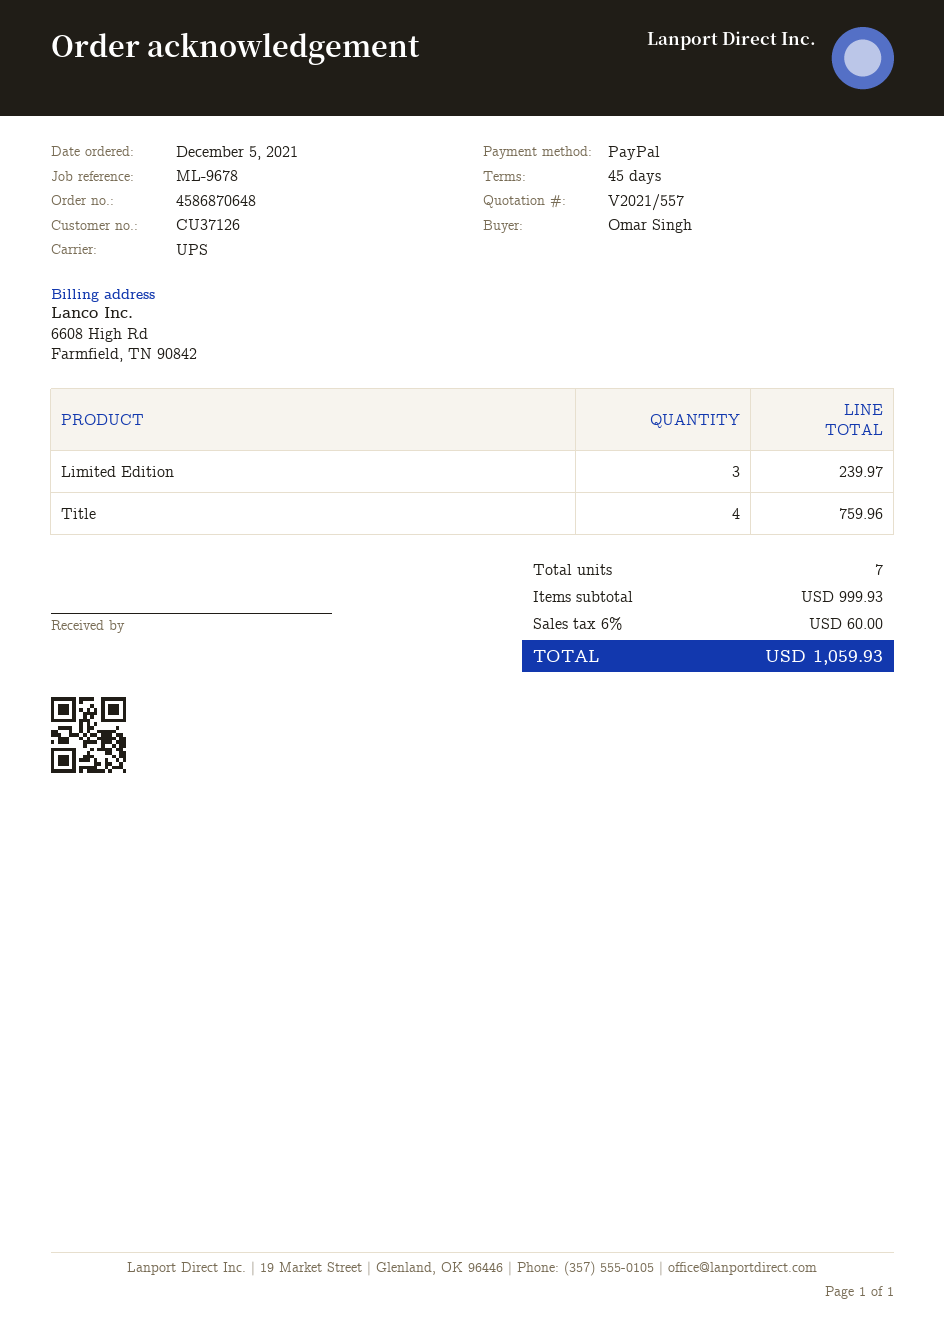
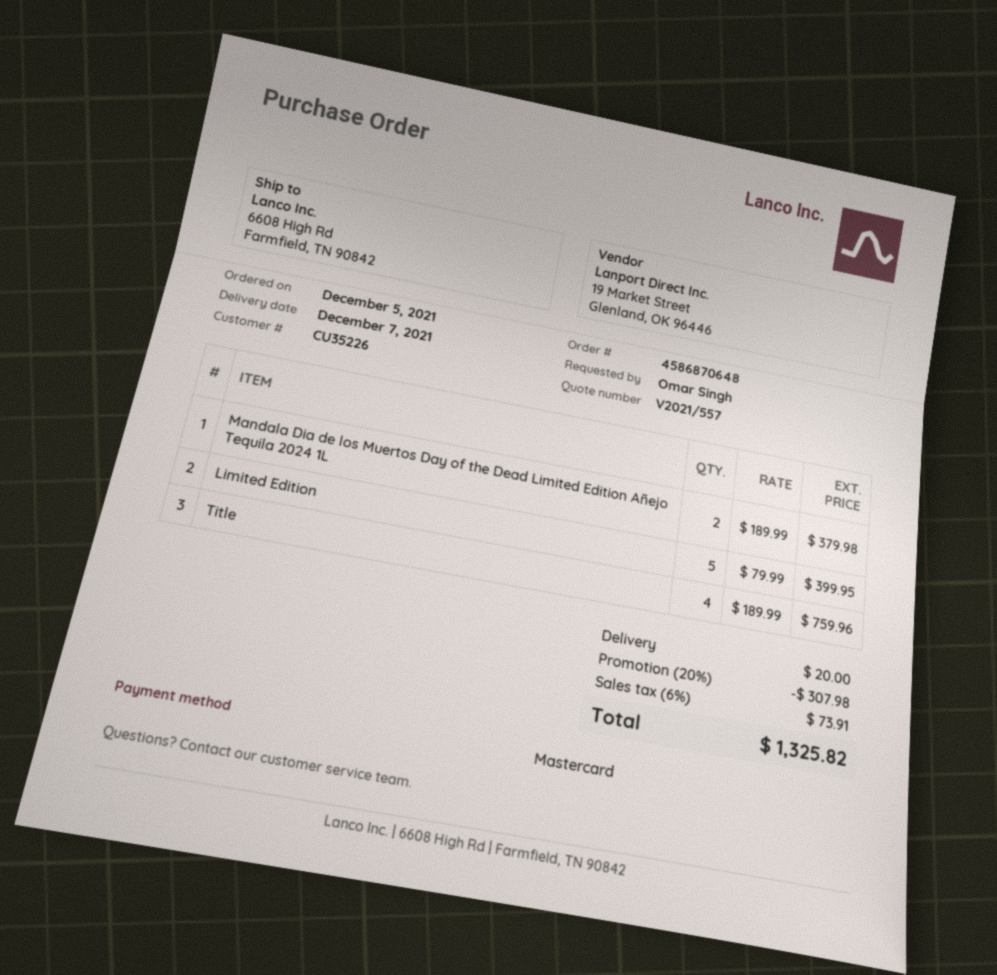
customer number: CU37126 -> CU35226
payment method: PayPal -> Mastercard
Limited Edition: 3 for 239.97 -> 5 for 399.95
Mandala Dia de los Muertos Day of the Dead Limited Edition Añejo Tequila 2024 1L: none -> 2 for 379.98
discount: none -> 20% = 307.98
shipping: none -> 20.00
tax: 6% = 60.00 -> 6% = 73.91
total: 1059.93 -> 1325.82

